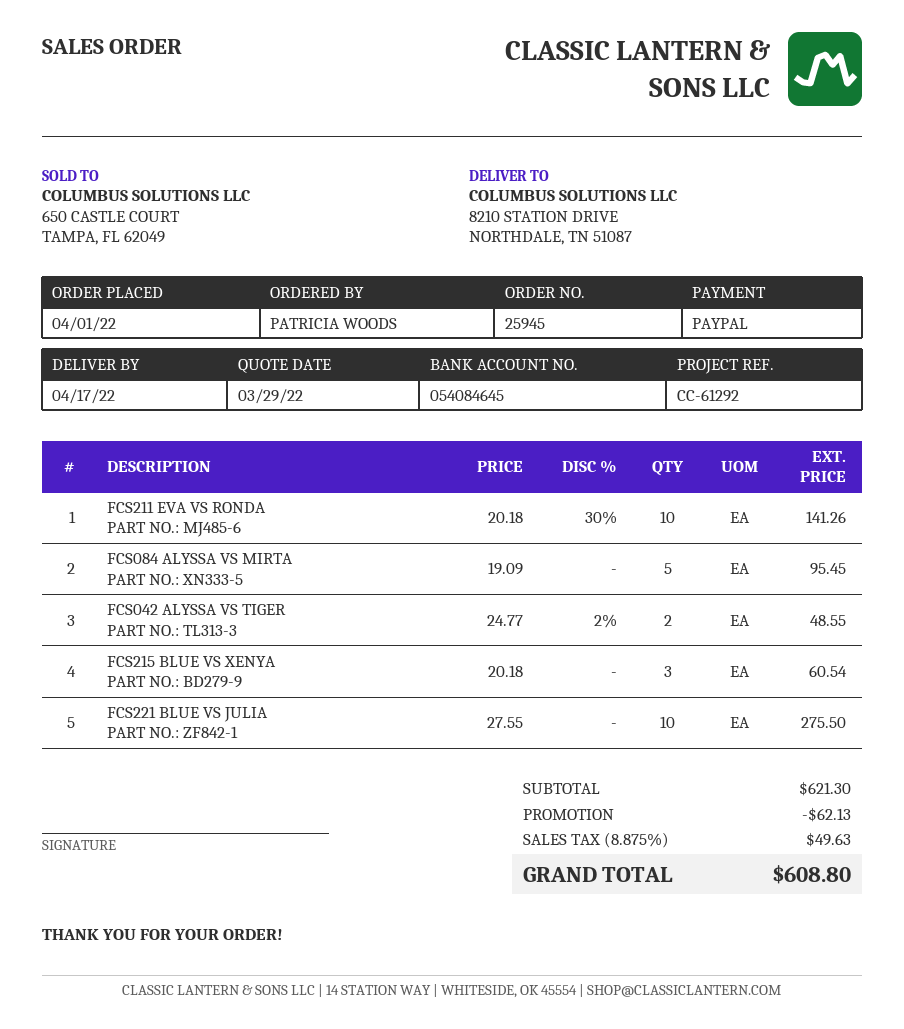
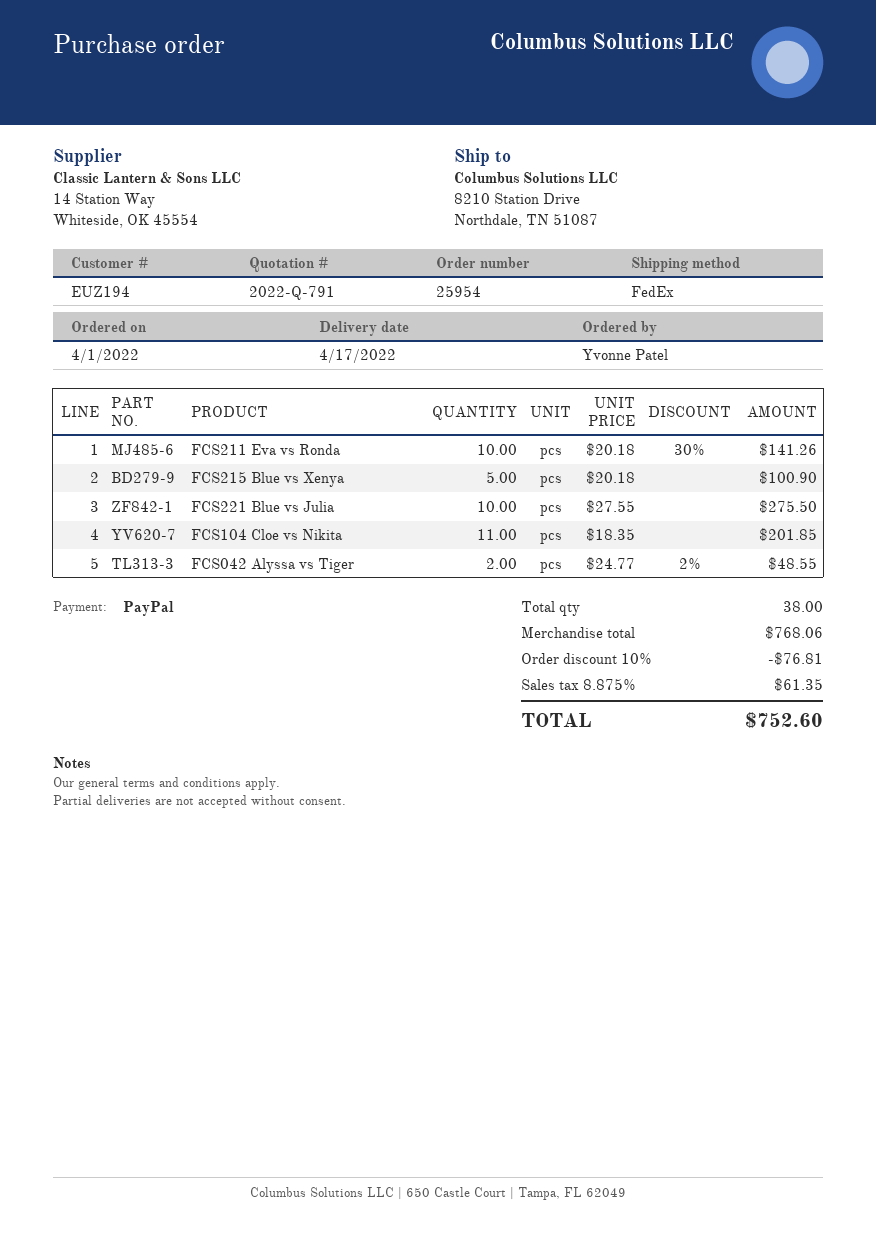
order number: 25945 -> 25954
ordered by: PATRICIA WOODS -> Yvonne Patel
FCS084 ALYSSA VS MIRTA: 5 x 19.09 = 95.45 -> none
FCS215 BLUE VS XENYA: 3 x 20.18 = 60.54 -> 5 x 20.18 = 100.90
FCS104 Cloe vs Nikita: none -> 11 x 18.35 = 201.85
subtotal: 621.30 -> 768.06
discount: 62.13 -> 76.81
tax: 8.875% = 49.63 -> 8.875% = 61.35
total: 608.80 -> 752.60

